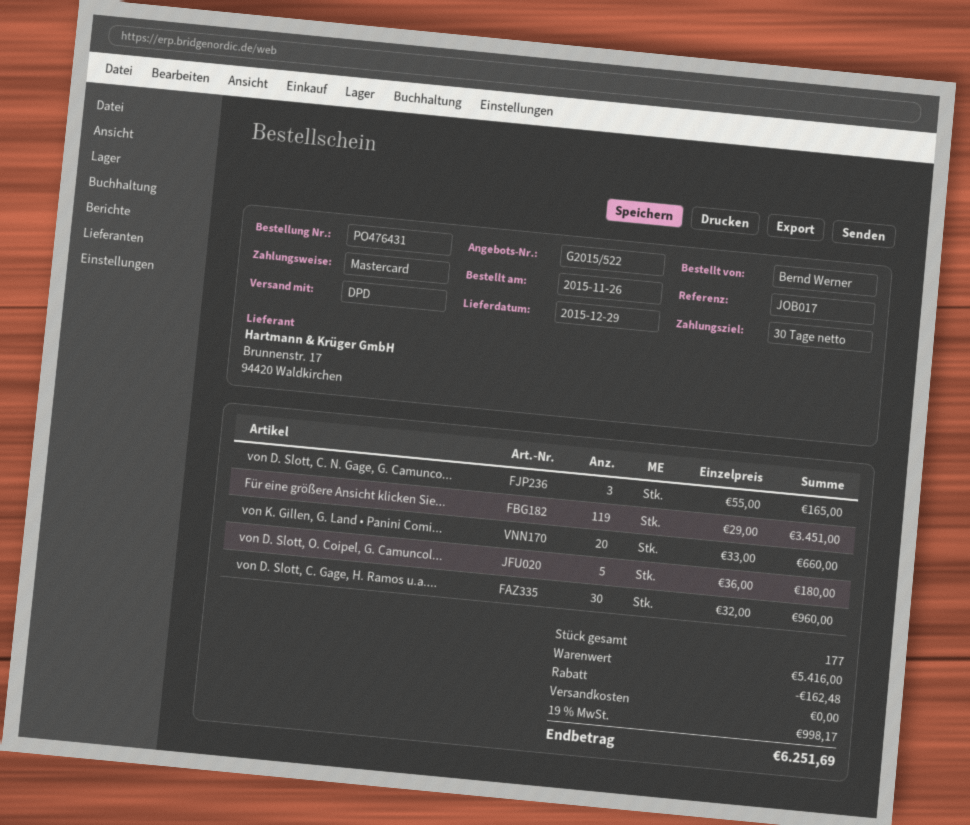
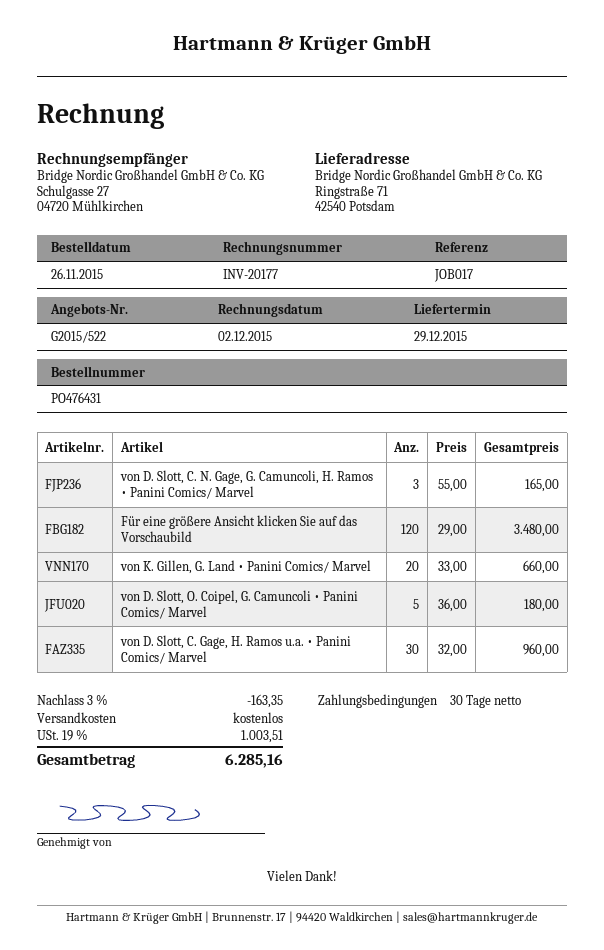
Für eine größere Ansicht klicken Sie...: 119 x 29.00 = 3451.00 -> 120 x 29.00 = 3480.00
discount: 162.48 -> 163.35
tax: 19% = 998.17 -> 19% = 1003.51
total: 6251.69 -> 6285.16

